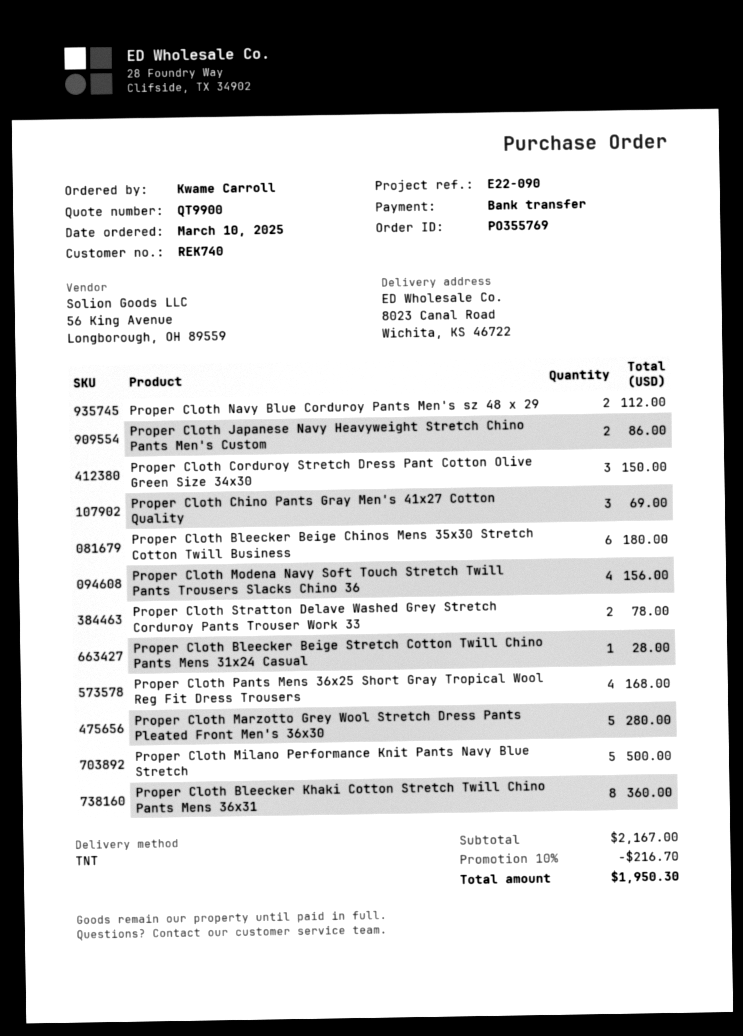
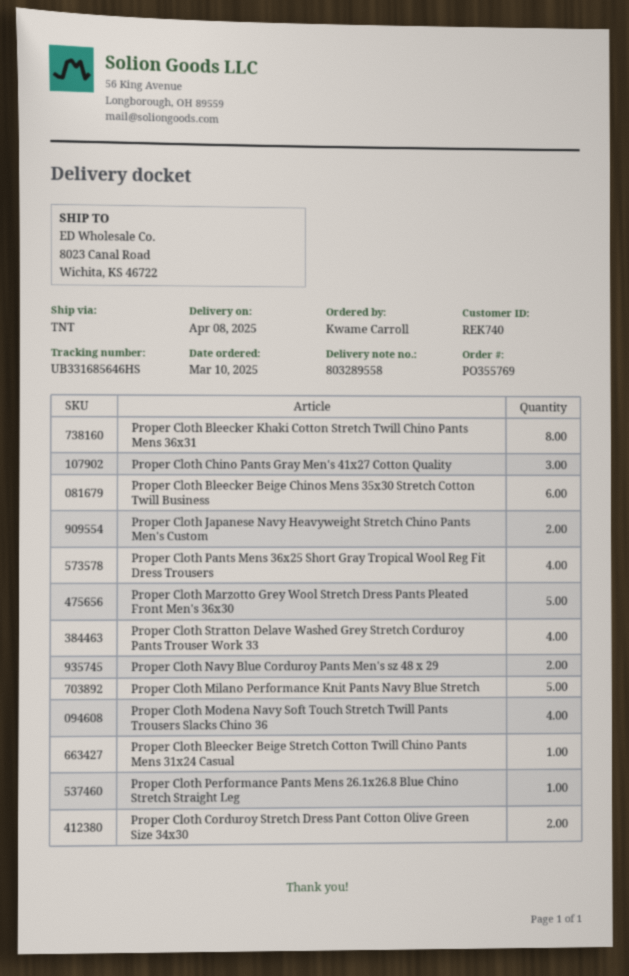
Proper Cloth Corduroy Stretch Dress Pant Cotton Olive Green Size 34x30: 3 -> 2
Proper Cloth Stratton Delave Washed Grey Stretch Corduroy Pants Trouser Work 33: 2 -> 4
Proper Cloth Performance Pants Mens 26.1x26.8 Blue Chino Stretch Straight Leg: none -> 1

